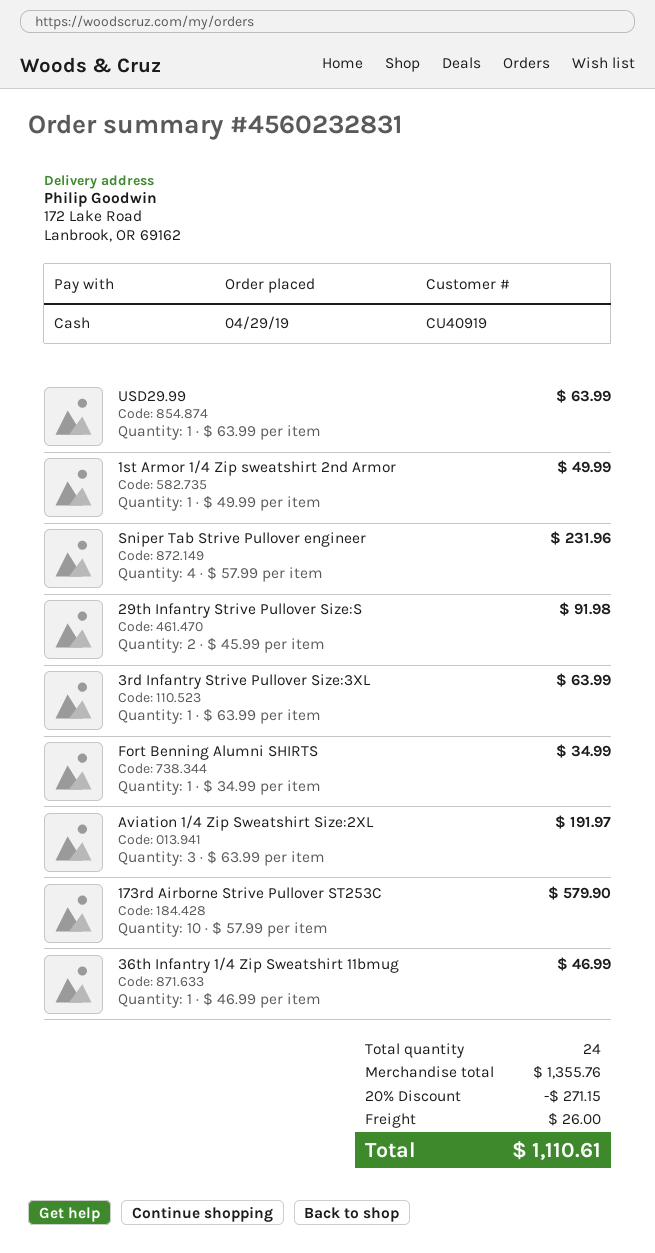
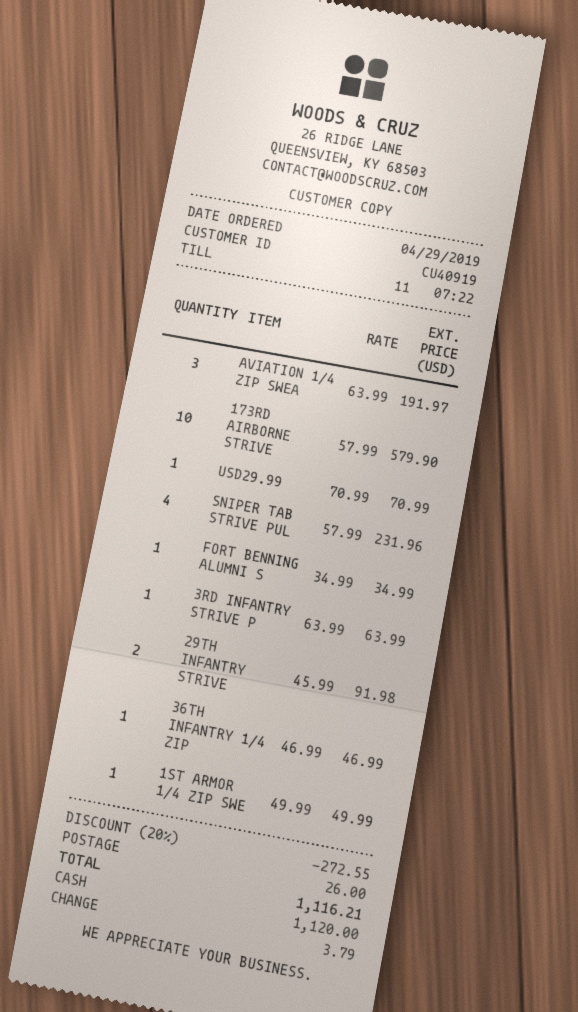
USD29.99: 1 x 63.99 = 63.99 -> 1 x 70.99 = 70.99
discount: 20% = 271.15 -> 20% = 272.55
total: 1110.61 -> 1116.21

